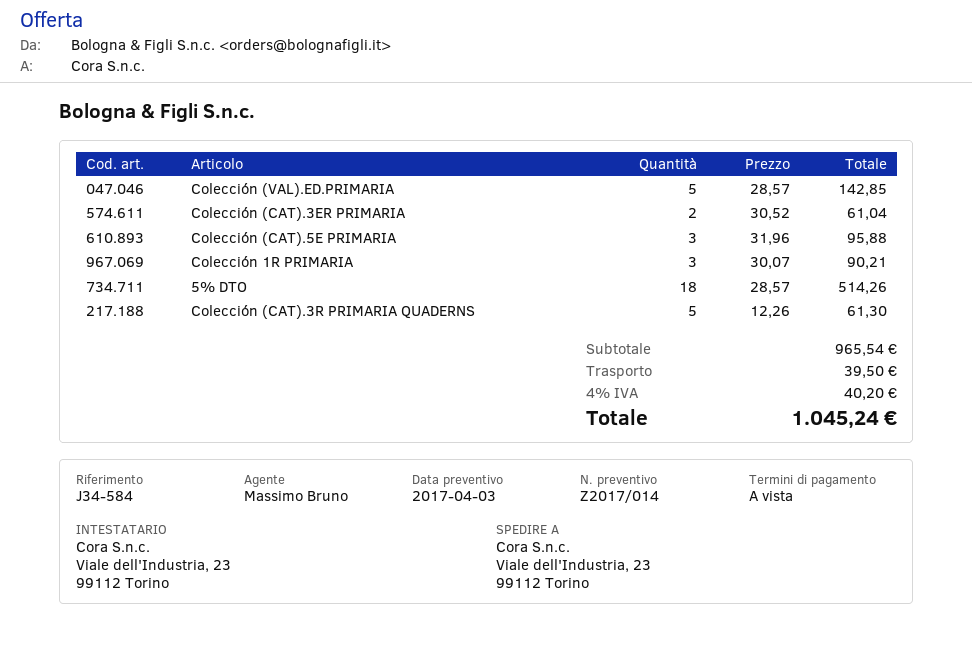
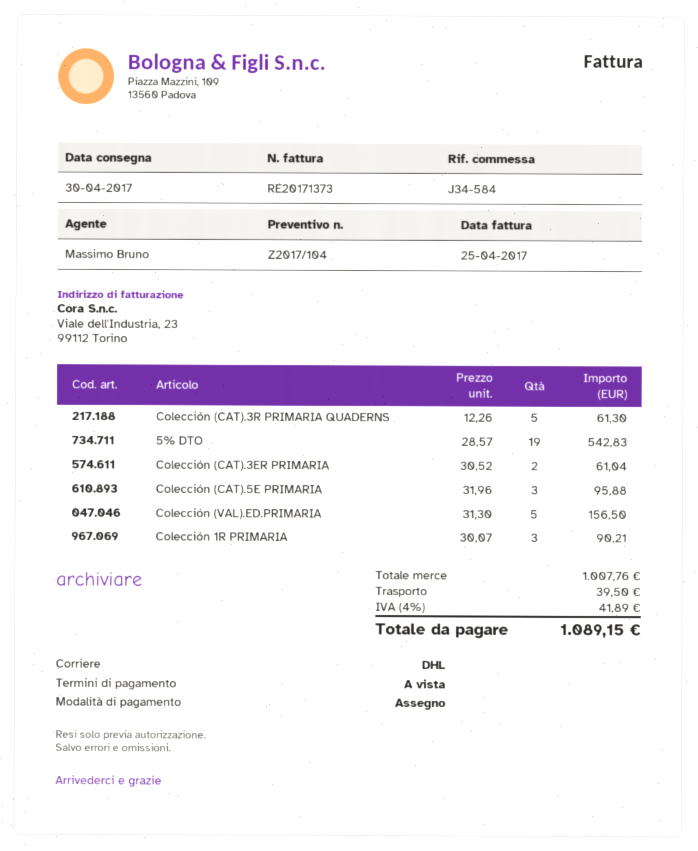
quote number: Z2017/014 -> Z2017/104
Colección (VAL).ED.PRIMARIA: 5 x 28.57 = 142.85 -> 5 x 31.30 = 156.50
5% DTO: 18 x 28.57 = 514.26 -> 19 x 28.57 = 542.83
subtotal: 965.54 -> 1007.76
tax: 4% = 40.20 -> 4% = 41.89
total: 1045.24 -> 1089.15

